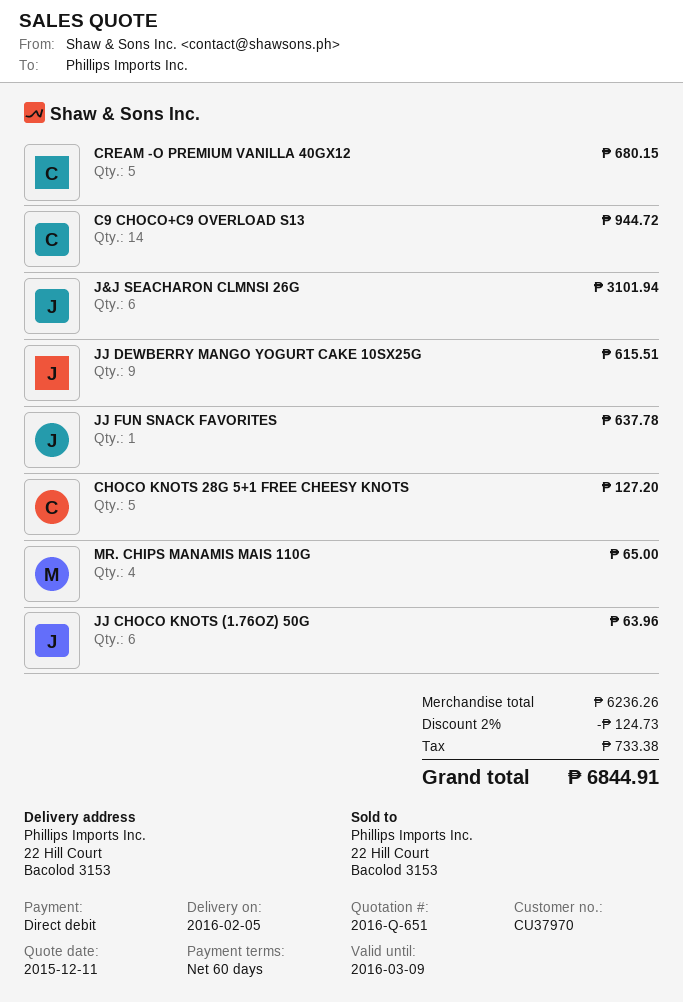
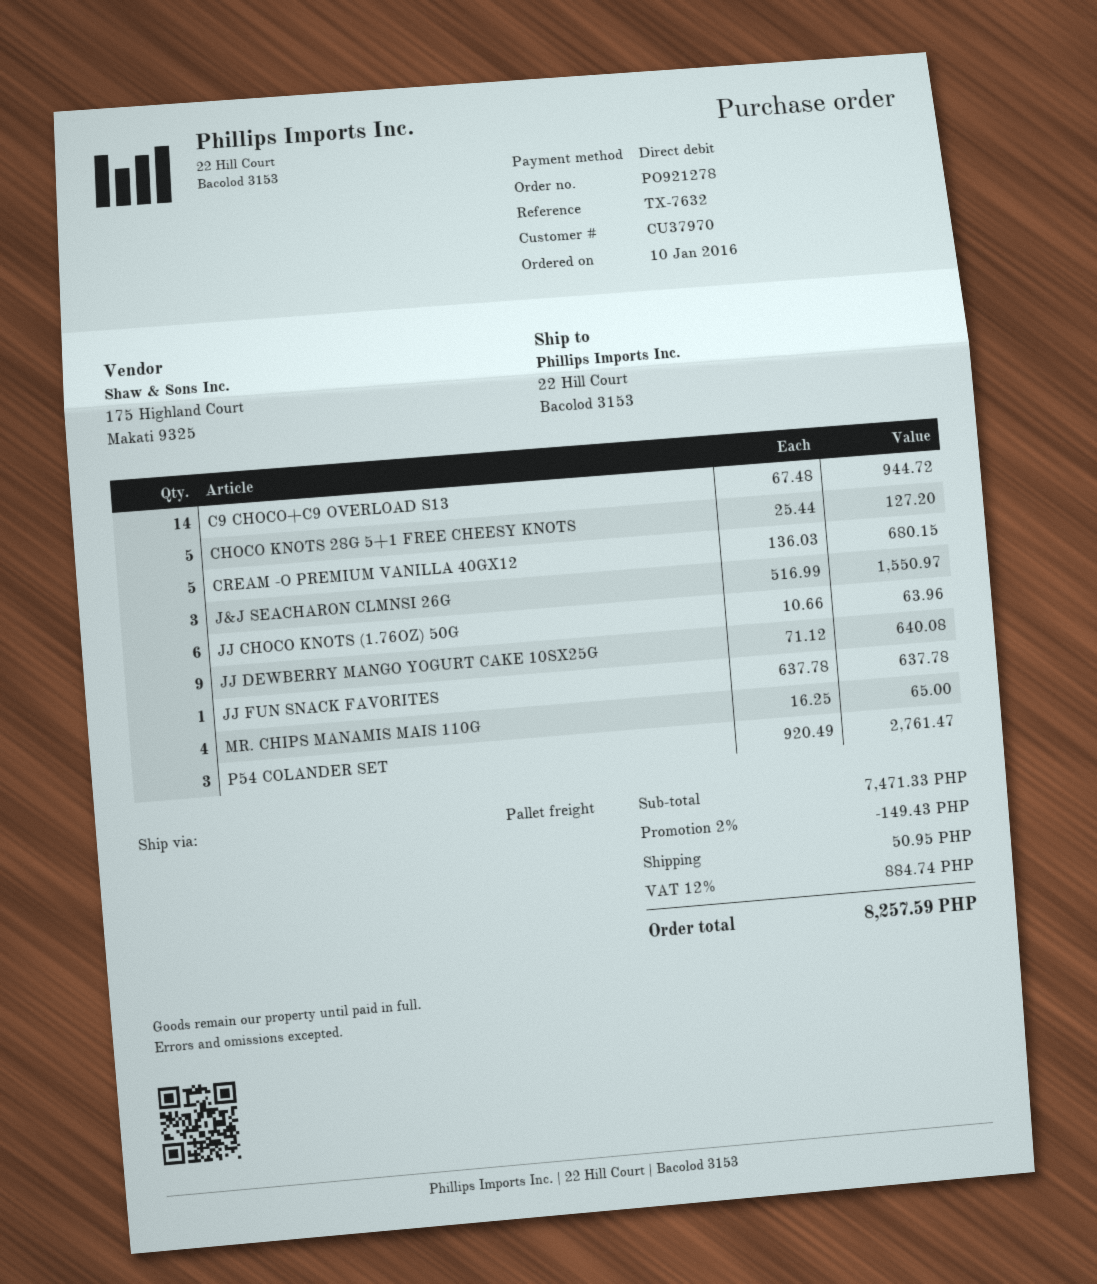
J&J SEACHARON CLMNSI 26G: 6 for 3101.94 -> 3 for 1550.97
JJ DEWBERRY MANGO YOGURT CAKE 10SX25G: 9 for 615.51 -> 9 for 640.08
P54 COLANDER SET: none -> 3 for 2761.47
subtotal: 6236.26 -> 7471.33
discount: 2% = 124.73 -> 2% = 149.43
shipping: none -> 50.95
tax: 733.38 -> 884.74
total: 6844.91 -> 8257.59

